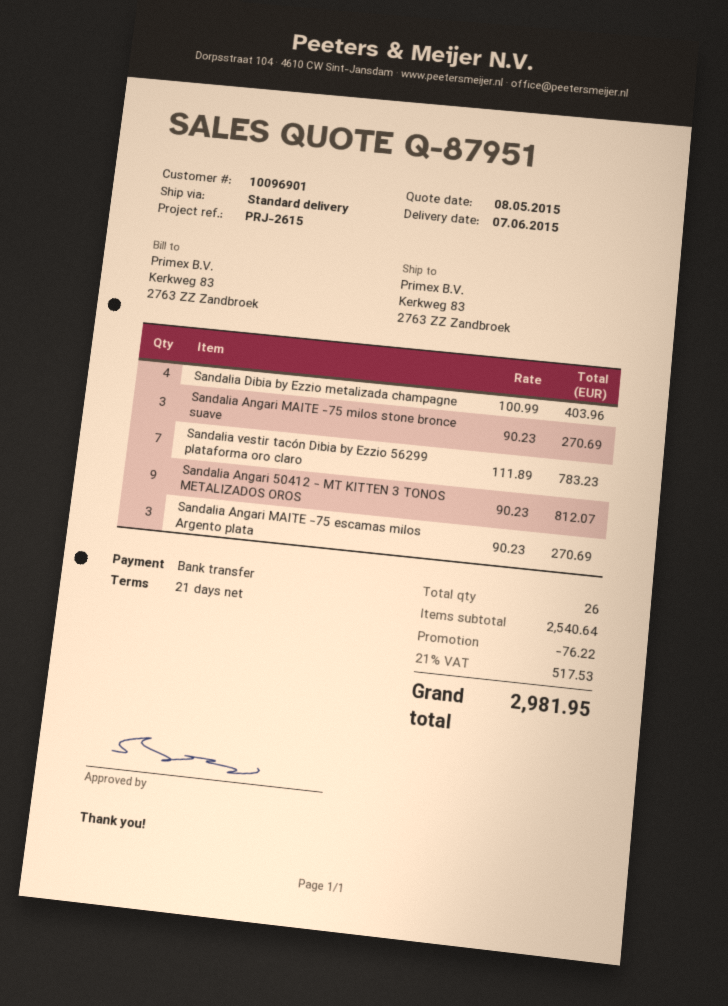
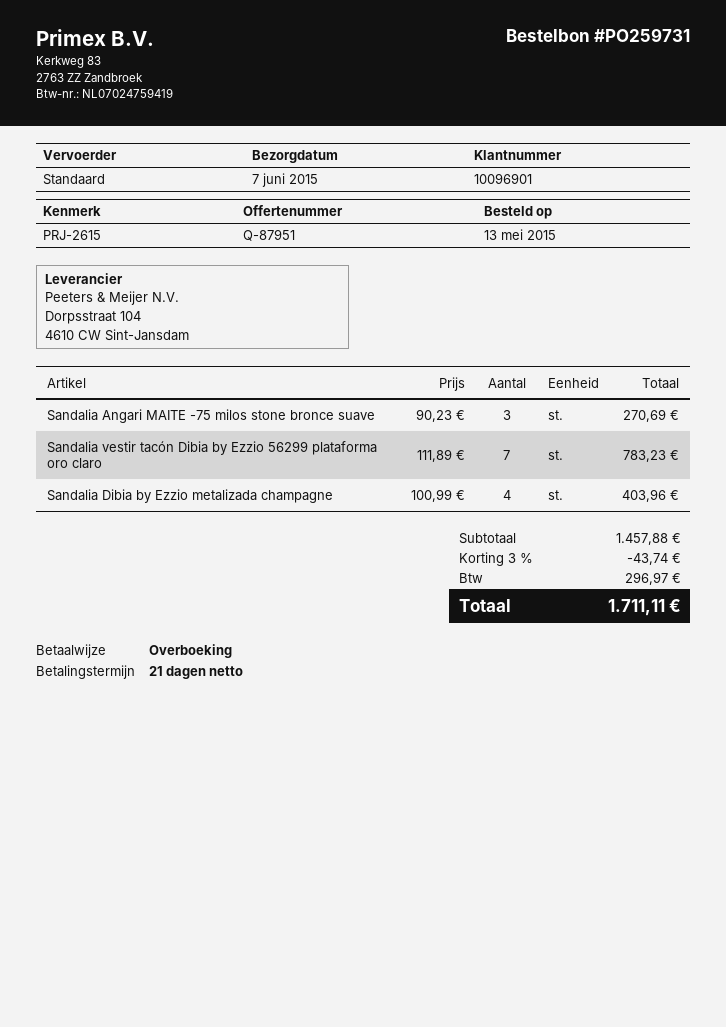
Sandalia Angari 50412 - MT KITTEN 3 TONOS METALIZADOS OROS: 9 x 90.23 = 812.07 -> none
Sandalia Angari MAITE -75 escamas milos Argento plata: 3 x 90.23 = 270.69 -> none
subtotal: 2540.64 -> 1457.88
discount: 76.22 -> 43.74
tax: 517.53 -> 296.97
total: 2981.95 -> 1711.11

